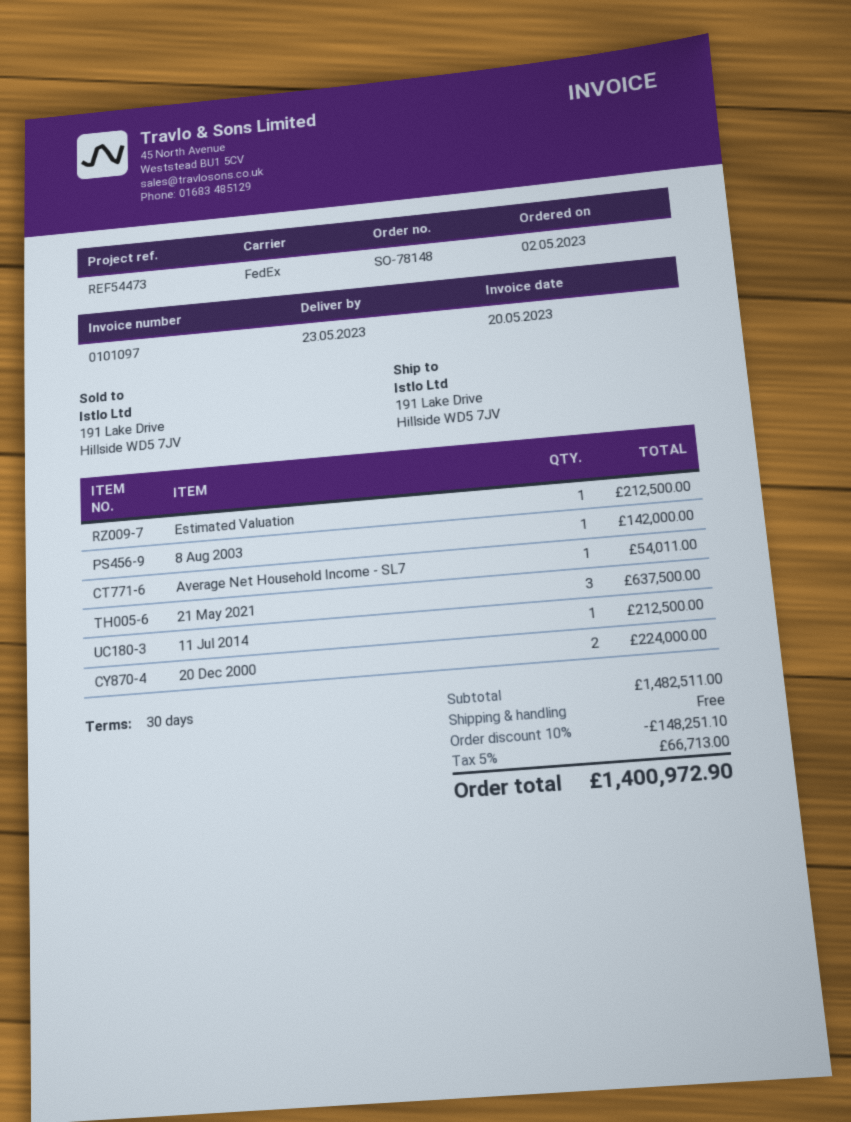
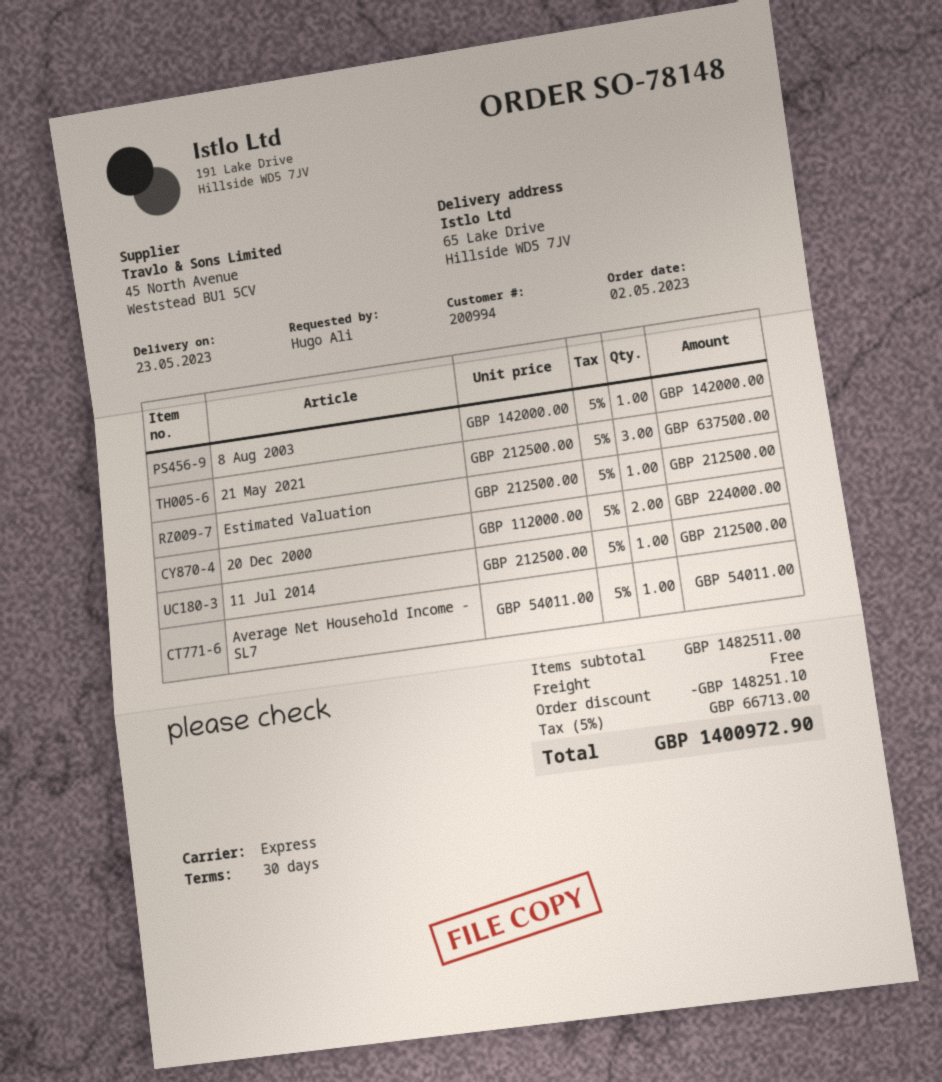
shipping method: FedEx -> express
ship to: 191 Lake Drive, Hillside WD5 7JV -> 65 Lake Drive, Hillside WD5 7JV

